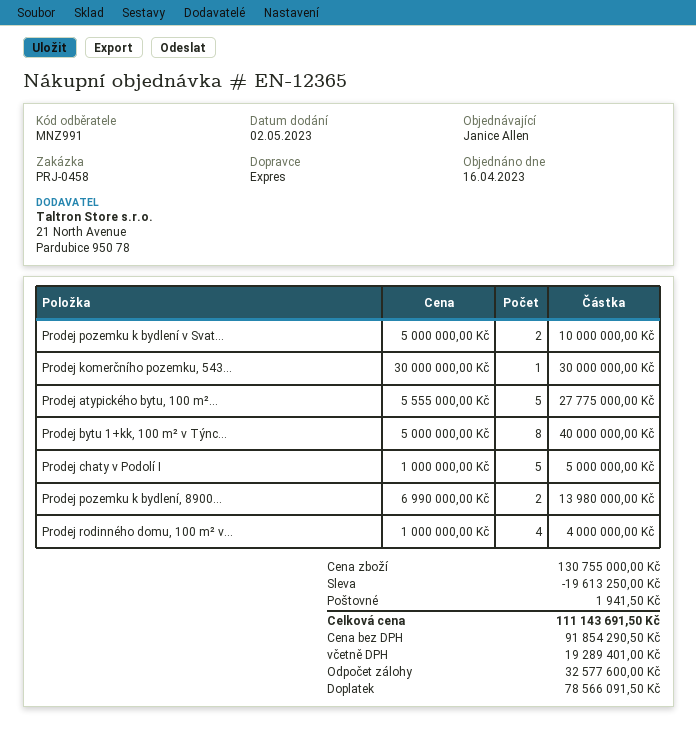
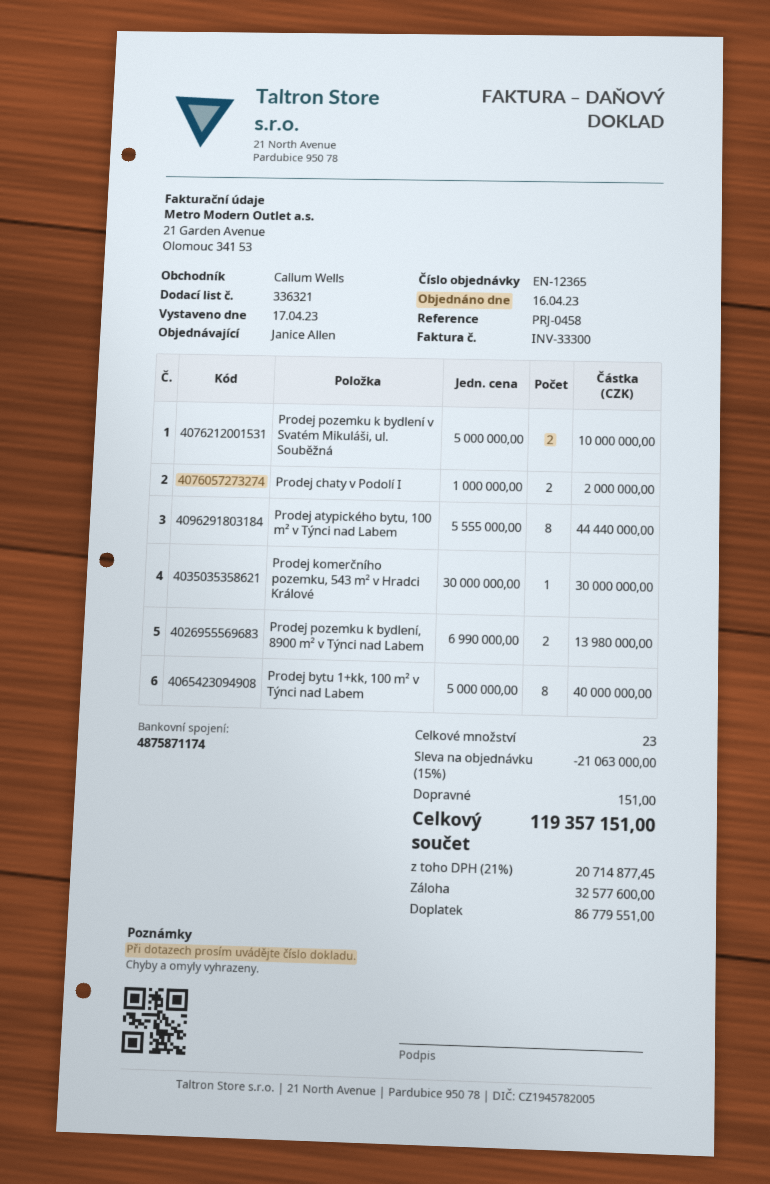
Prodej atypického bytu, 100 m²...: 5 x 5555000.00 = 27775000.00 -> 8 x 5555000.00 = 44440000.00
Prodej chaty v Podolí I: 5 x 1000000.00 = 5000000.00 -> 2 x 1000000.00 = 2000000.00
Prodej rodinného domu, 100 m² v...: 4 x 1000000.00 = 4000000.00 -> none
discount: 19613250.00 -> 21063000.00
shipping: 1941.50 -> 151.00
tax: 19289401.00 -> 20714877.45
total: 111143691.50 -> 119357151.00
balance: 78566091.50 -> 86779551.00

